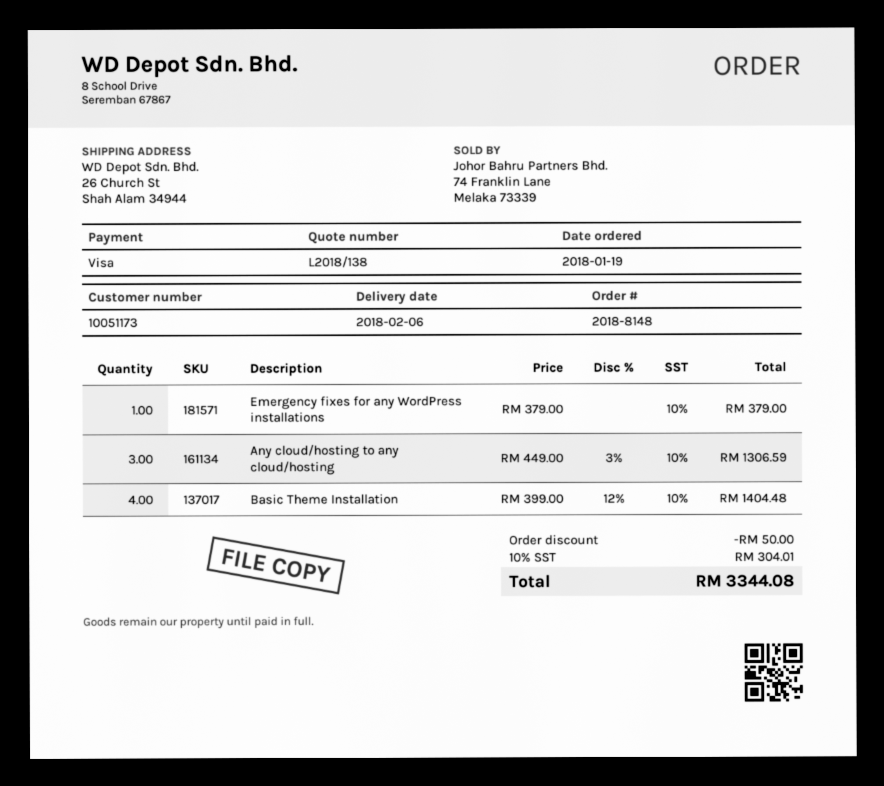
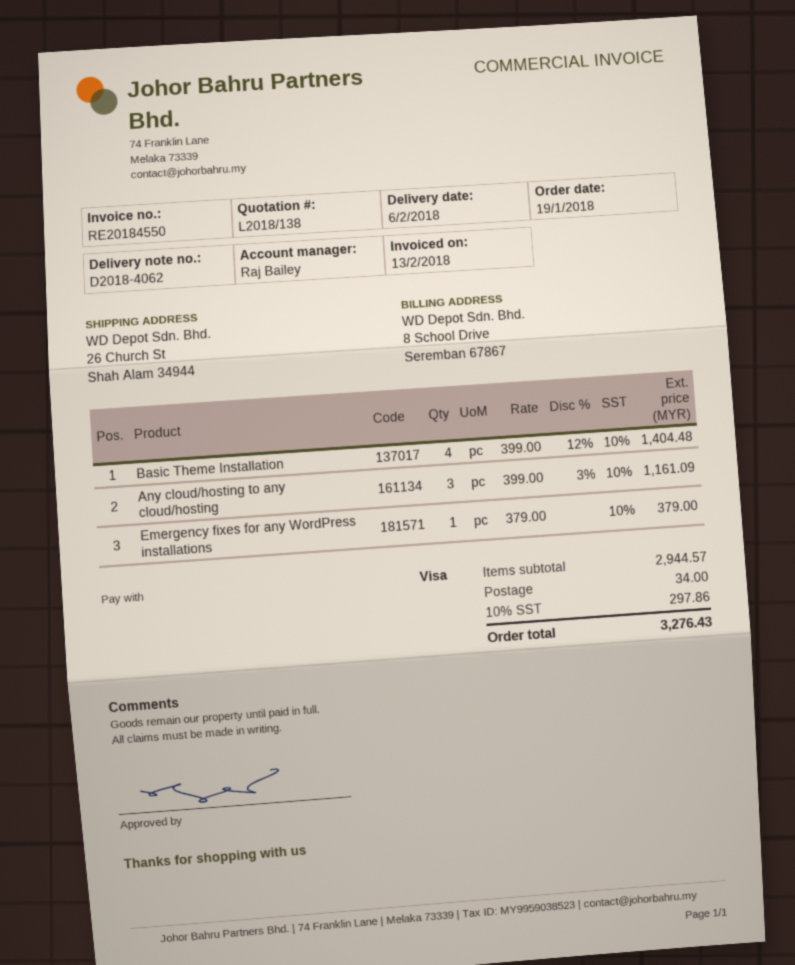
Any cloud/hosting to any cloud/hosting: 3 x 449.00 - 3% = 1306.59 -> 3 x 399.00 - 3% = 1161.09
discount: 50.00 -> none
shipping: none -> 34.00
tax: 10% = 304.01 -> 10% = 297.86
total: 3344.08 -> 3276.43

